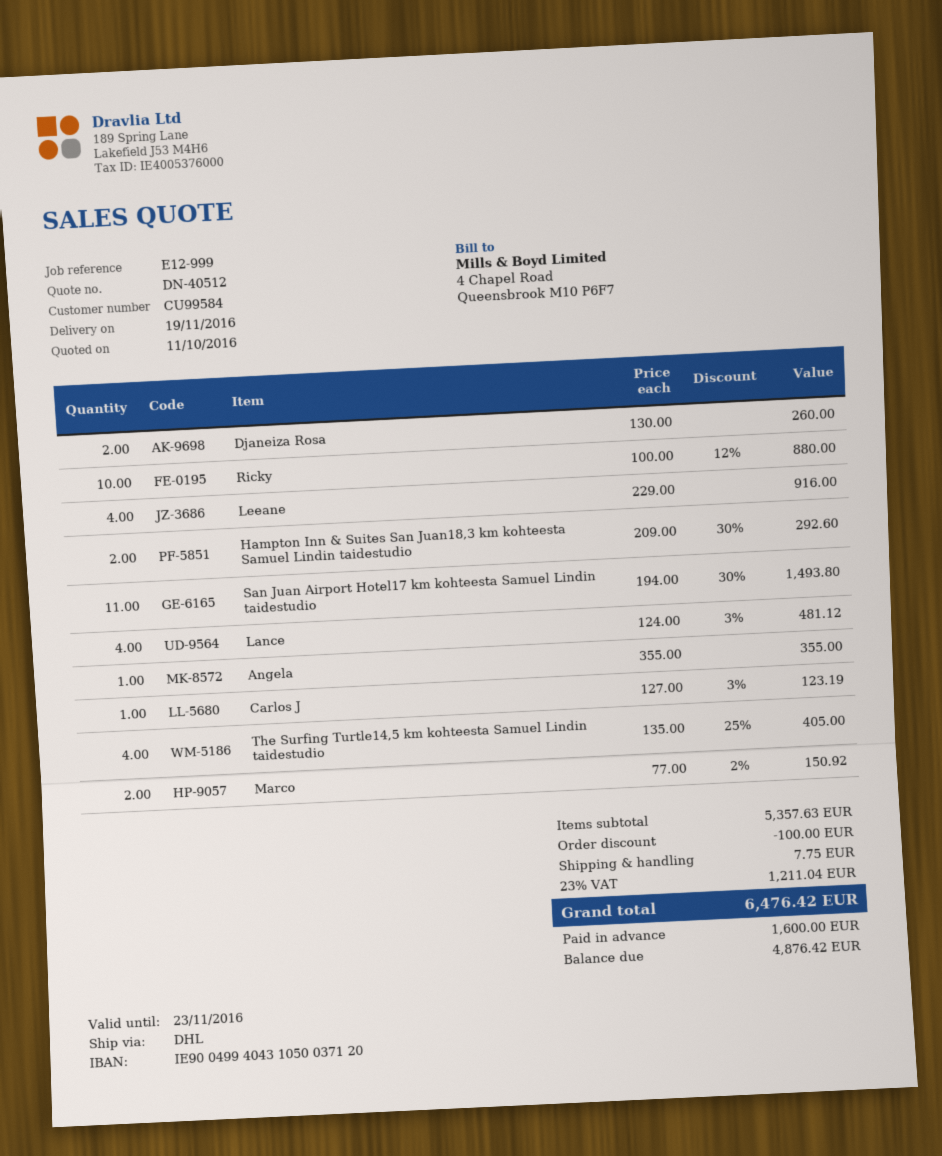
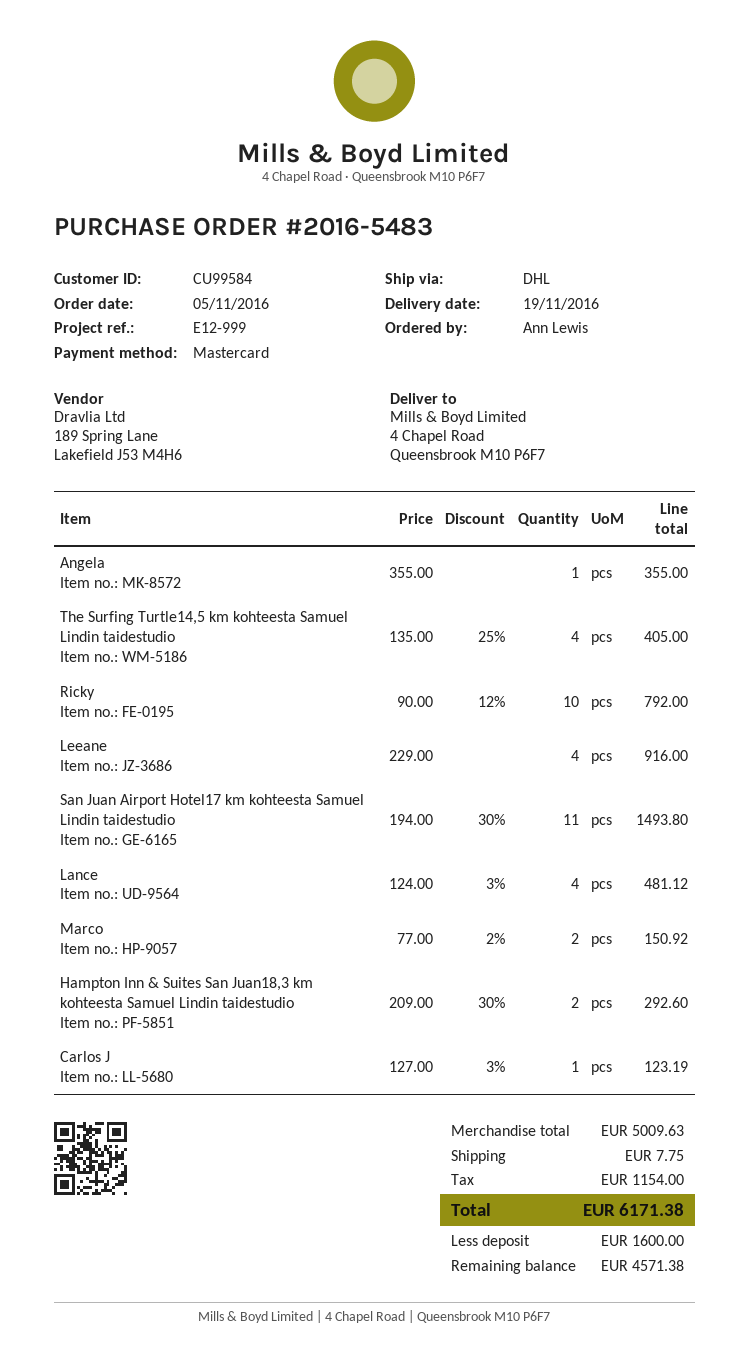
Djaneiza Rosa: 2 x 130.00 = 260.00 -> none
Ricky: 10 x 100.00 - 12% = 880.00 -> 10 x 90.00 - 12% = 792.00
subtotal: 5357.63 -> 5009.63
discount: 100.00 -> none
tax: 1211.04 -> 1154.00
total: 6476.42 -> 6171.38
balance: 4876.42 -> 4571.38

